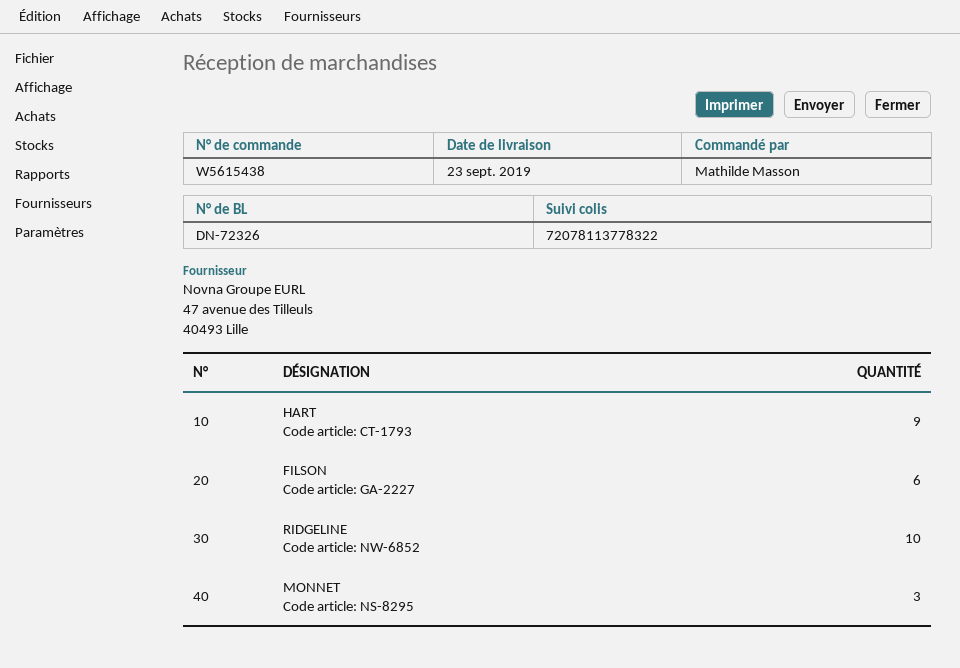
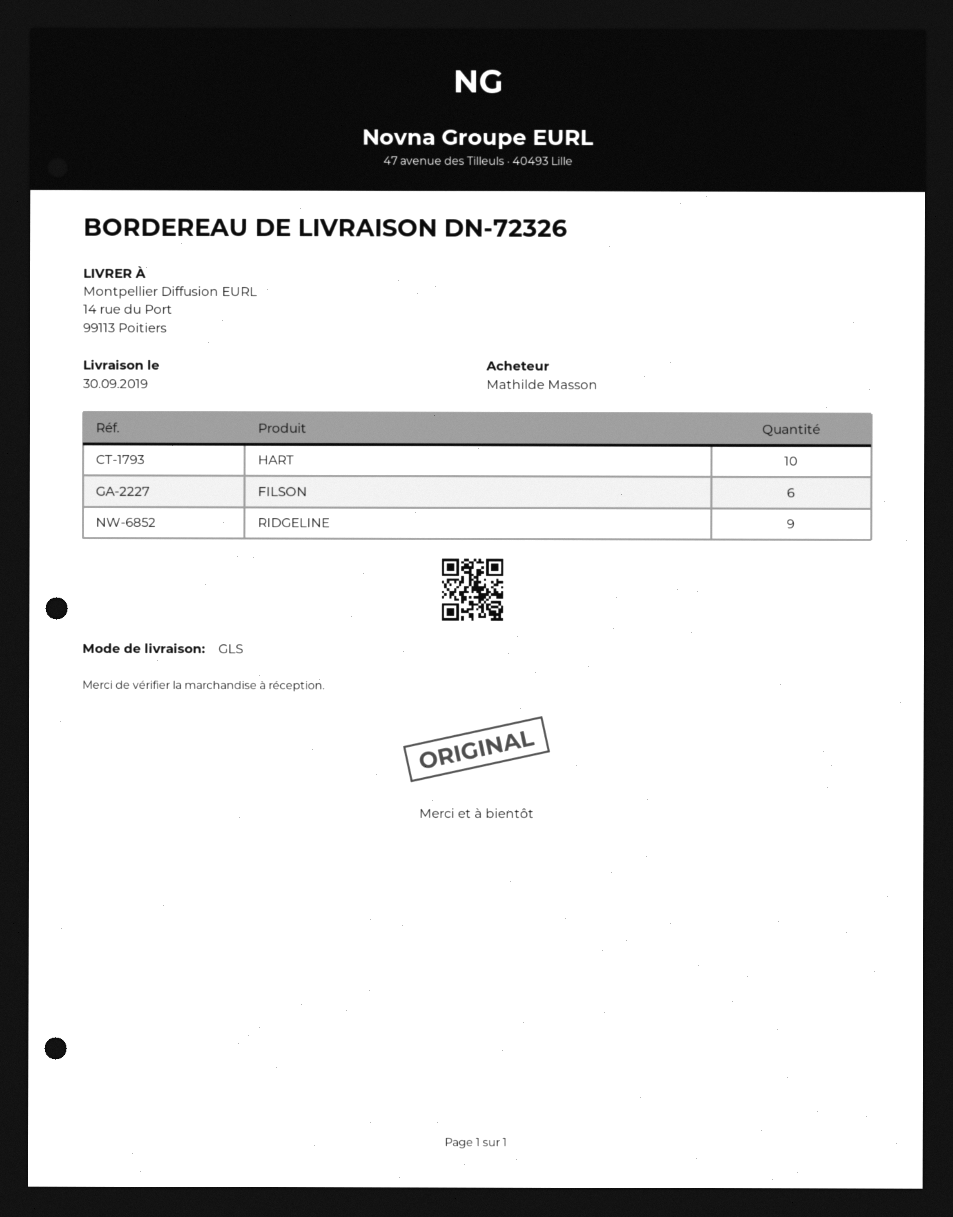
delivery date: 2019-09-23 -> 2019-09-30
HART: 9 -> 10
RIDGELINE: 10 -> 9
MONNET: 3 -> none

